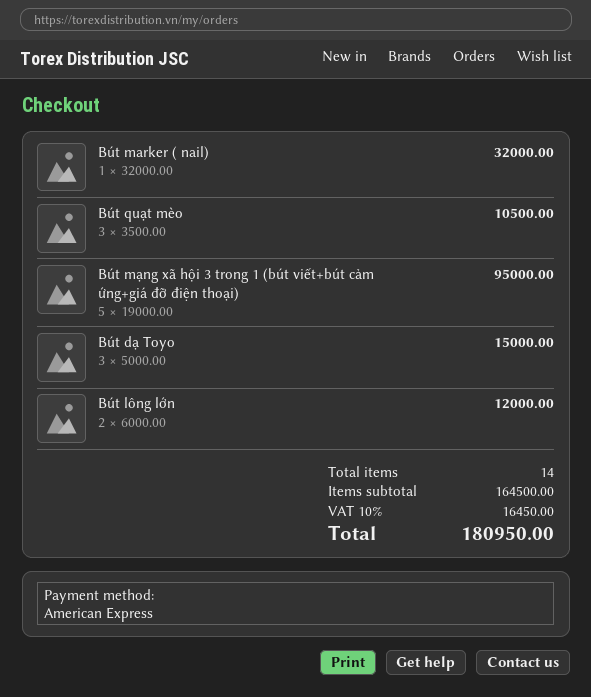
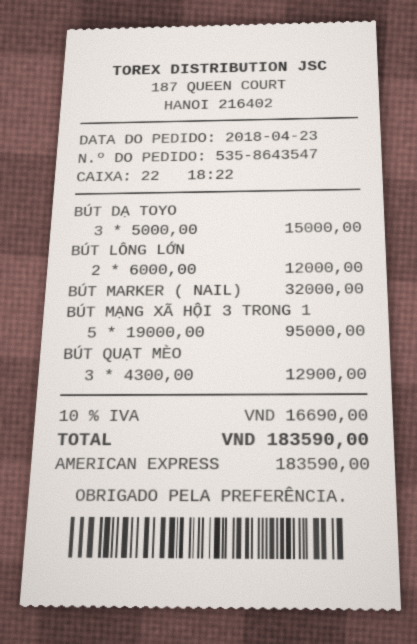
Bút quạt mèo: 3 x 3500.00 = 10500.00 -> 3 x 4300.00 = 12900.00
tax: 10% = 16450.00 -> 10% = 16690.00
total: 180950.00 -> 183590.00

